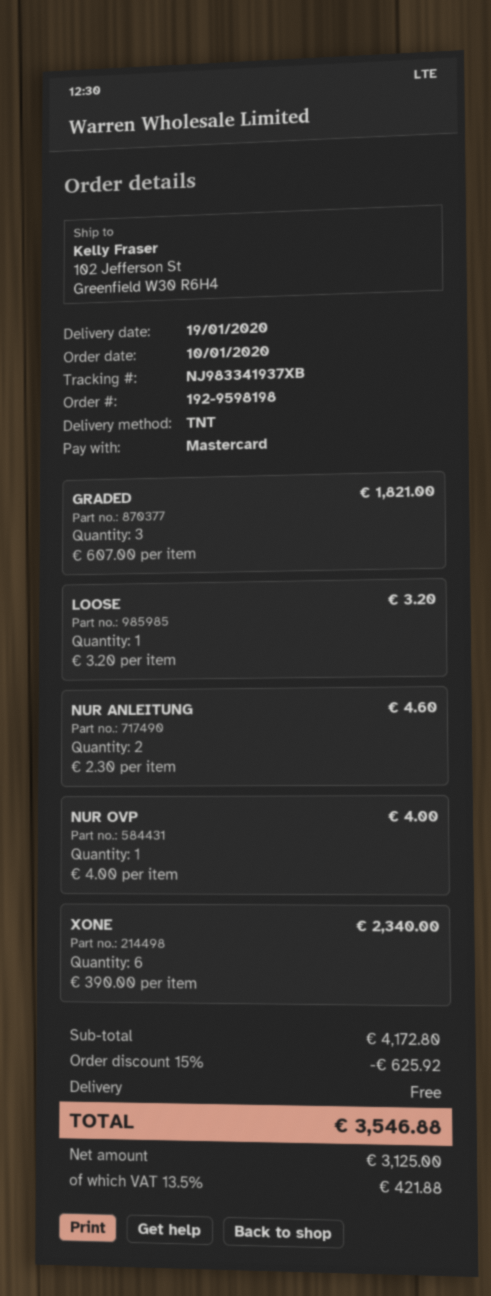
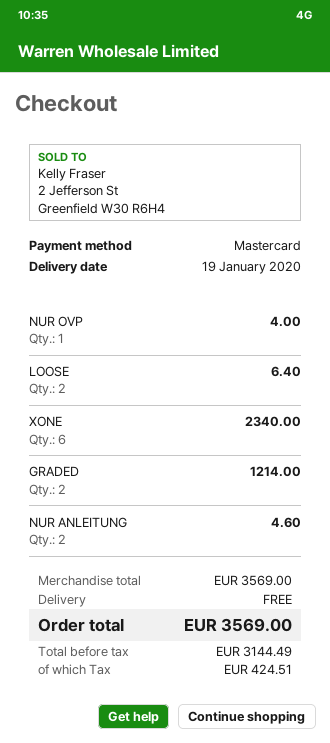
GRADED: 3 for 1821.00 -> 2 for 1214.00
LOOSE: 1 for 3.20 -> 2 for 6.40
subtotal: 4172.80 -> 3569.00
discount: 15% = 625.92 -> none
net: 3125.00 -> 3144.49
tax: 421.88 -> 424.51
total: 3546.88 -> 3569.00

